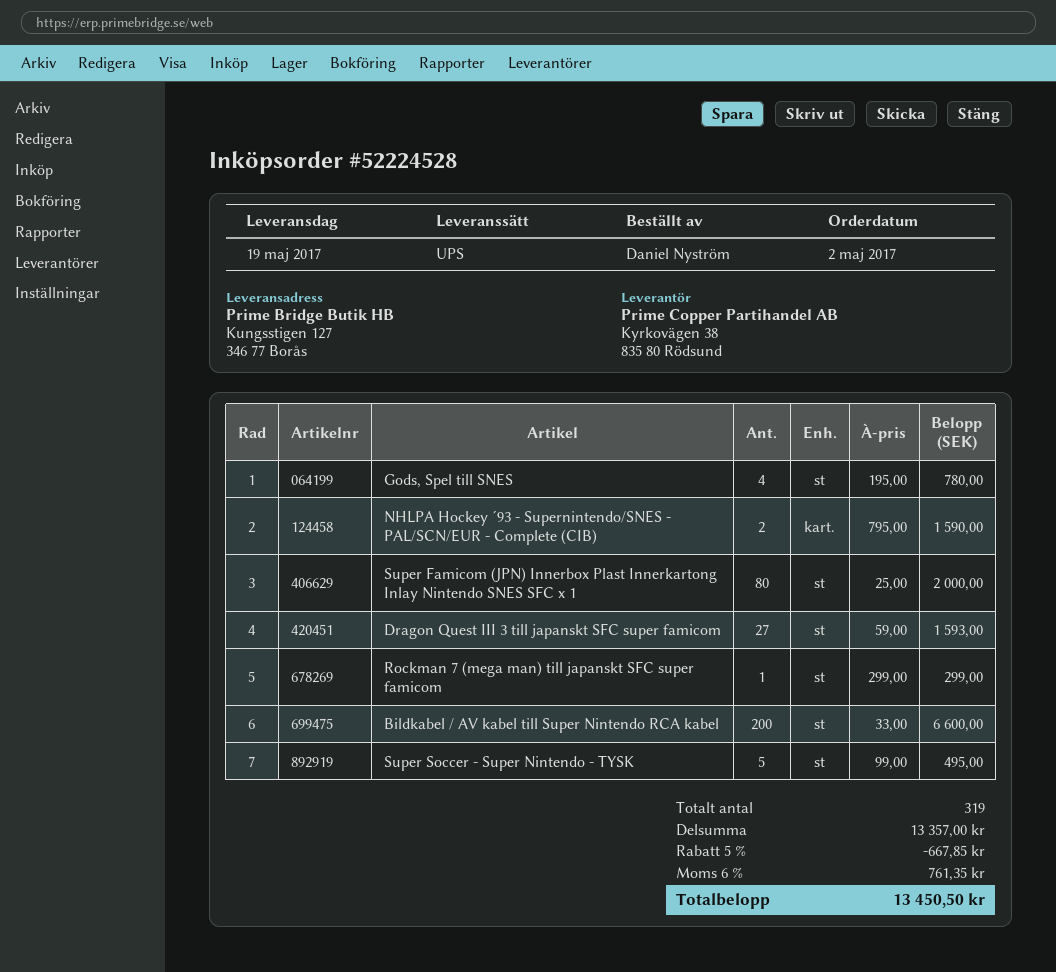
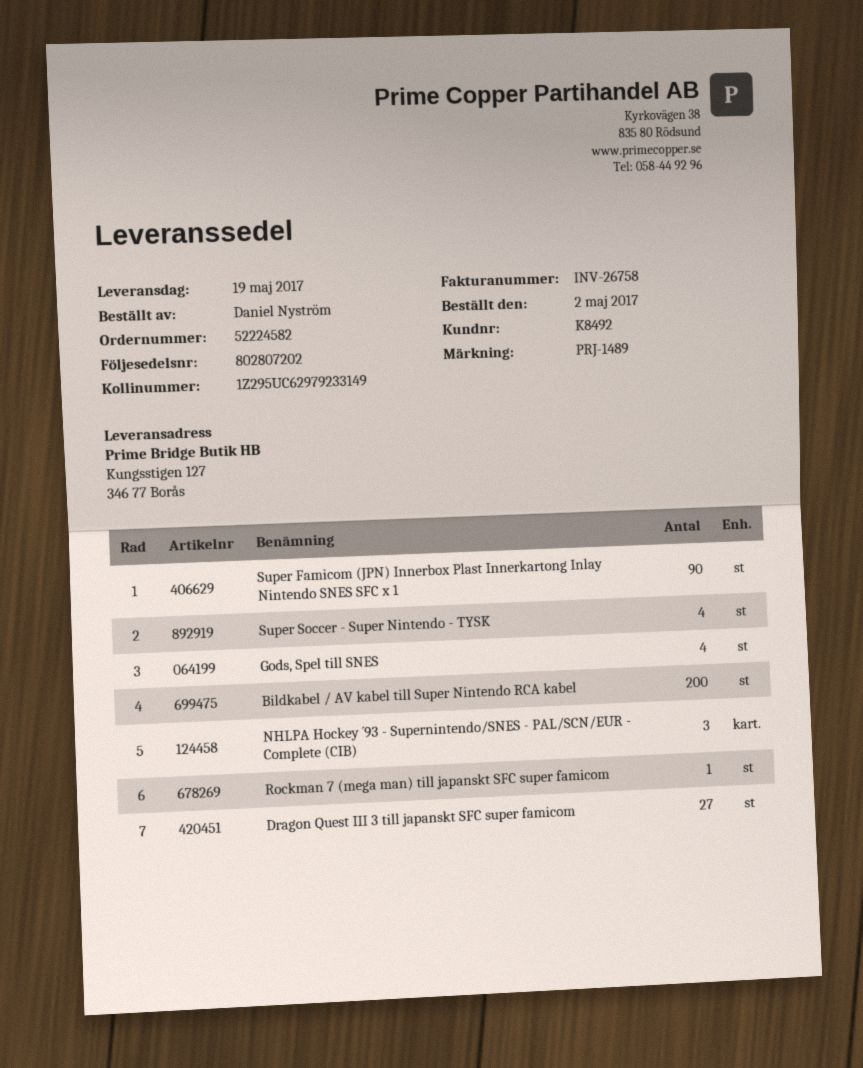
order number: 52224528 -> 52224582
NHLPA Hockey ´93 - Supernintendo/SNES - PAL/SCN/EUR - Complete (CIB): 2 -> 3
Super Famicom (JPN) Innerbox Plast Innerkartong Inlay Nintendo SNES SFC x 1: 80 -> 90
Super Soccer - Super Nintendo - TYSK: 5 -> 4

